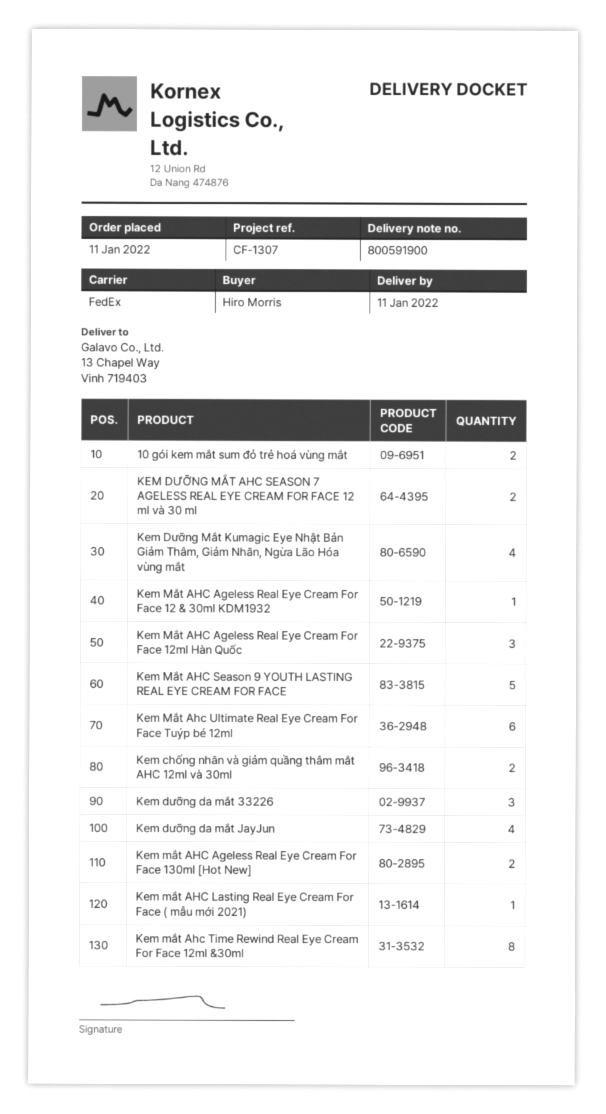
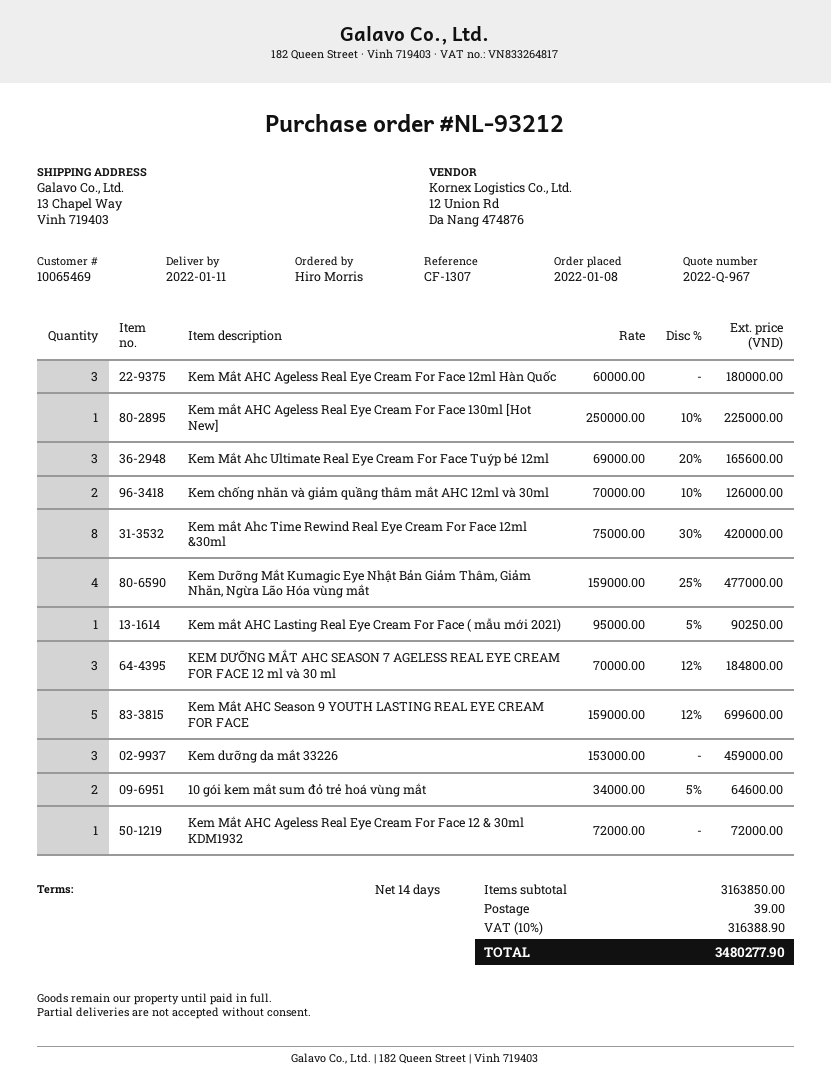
order date: 2022-01-11 -> 2022-01-08
KEM DƯỠNG MẮT AHC SEASON 7 AGELESS REAL EYE CREAM FOR FACE 12 ml và 30 ml: 2 -> 3
Kem Mắt Ahc Ultimate Real Eye Cream For Face Tuýp bé 12ml: 6 -> 3
Kem dưỡng da mắt JayJun: 4 -> none
Kem mắt AHC Ageless Real Eye Cream For Face 130ml [Hot New]: 2 -> 1

